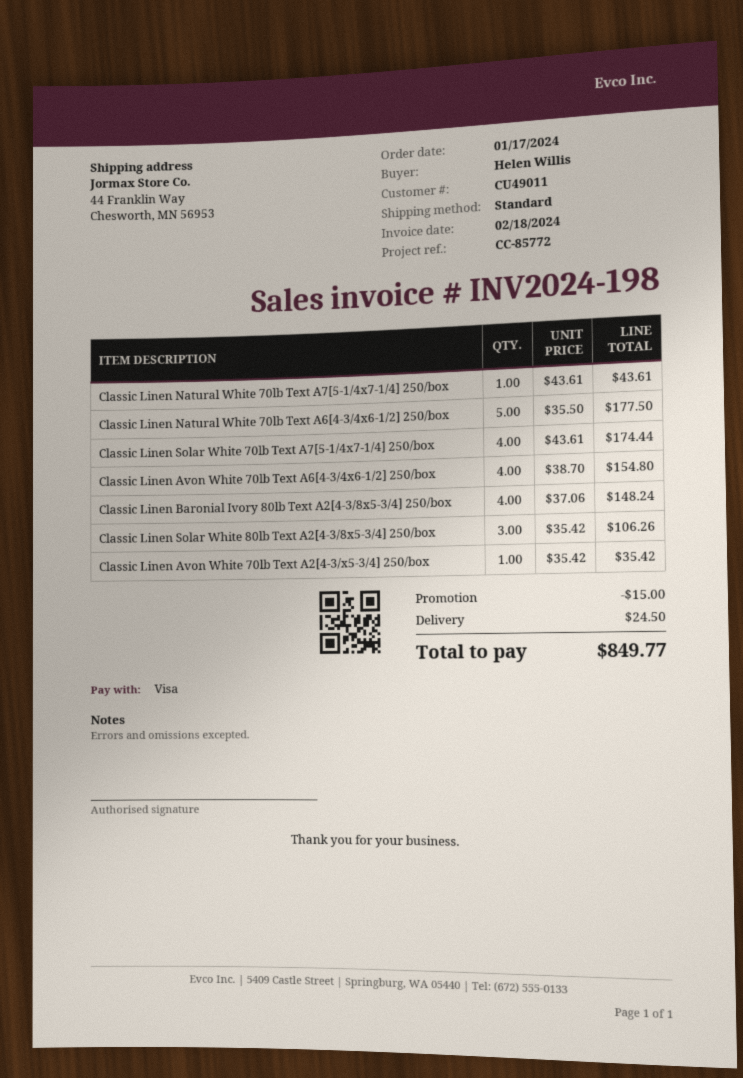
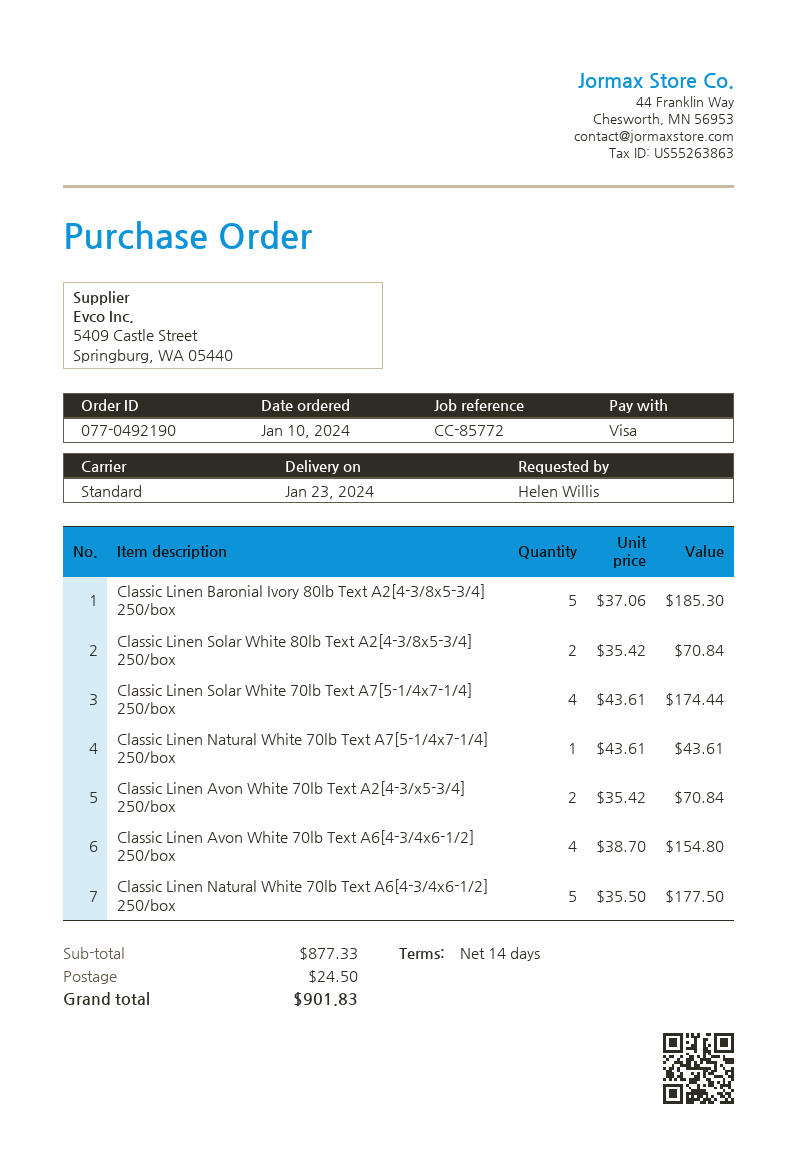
order date: 2024-01-17 -> 2024-01-10
Classic Linen Baronial Ivory 80lb Text A2[4-3/8x5-3/4] 250/box: 4 x 37.06 = 148.24 -> 5 x 37.06 = 185.30
Classic Linen Solar White 80lb Text A2[4-3/8x5-3/4] 250/box: 3 x 35.42 = 106.26 -> 2 x 35.42 = 70.84
Classic Linen Avon White 70lb Text A2[4-3/x5-3/4] 250/box: 1 x 35.42 = 35.42 -> 2 x 35.42 = 70.84
discount: 15.00 -> none
total: 849.77 -> 901.83

